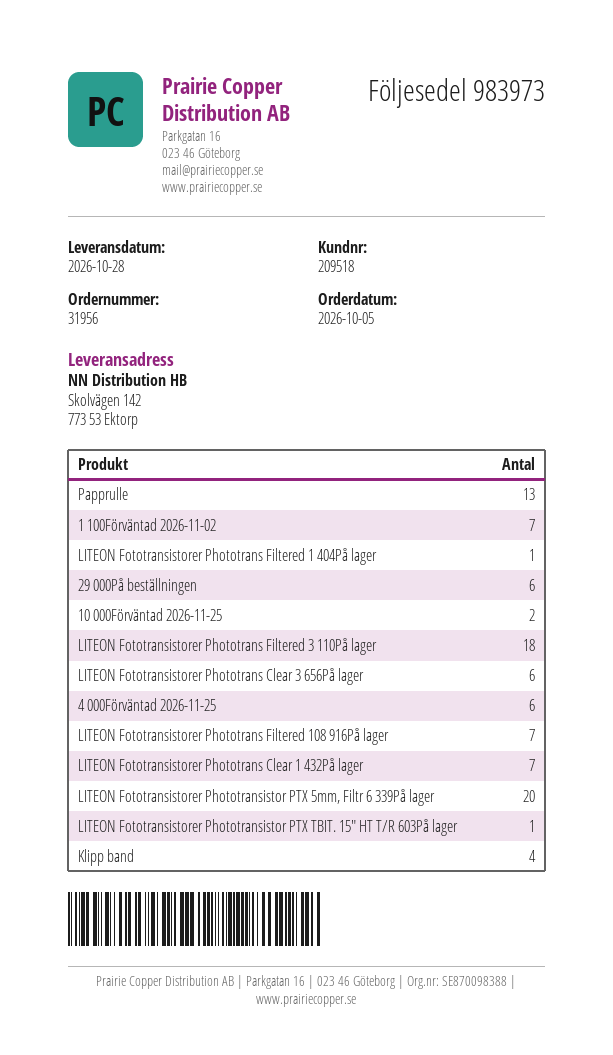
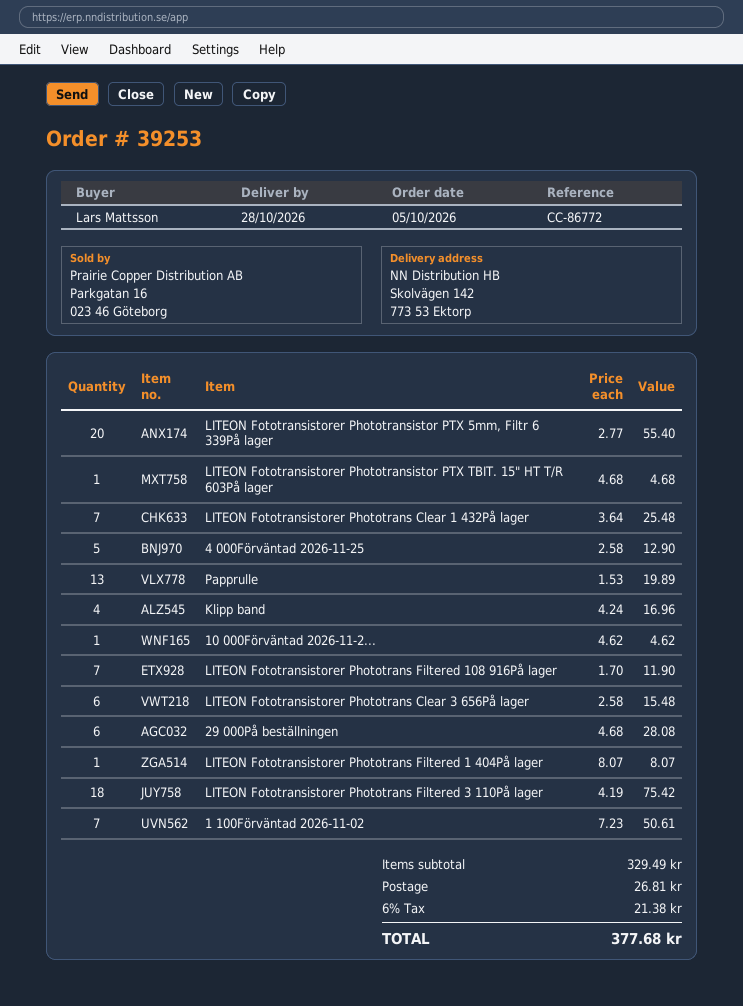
order number: 31956 -> 39253
10 000Förväntad 2026-11-25: 2 -> 1
4 000Förväntad 2026-11-25: 6 -> 5

